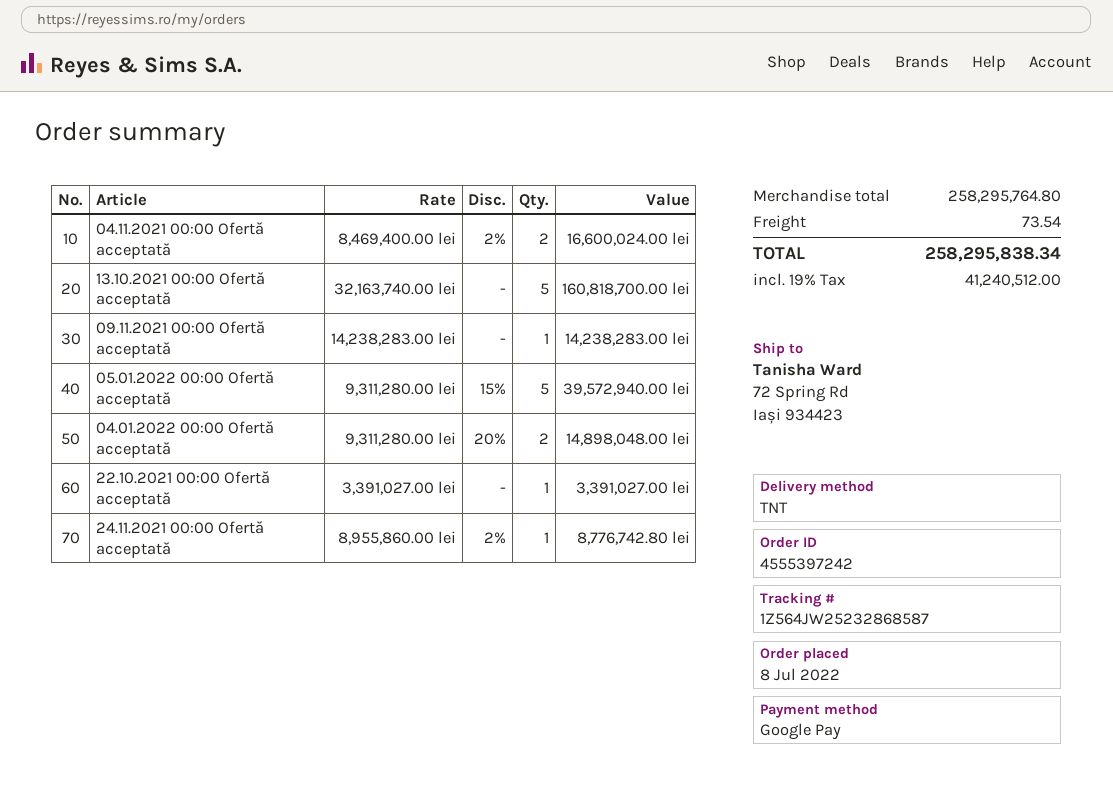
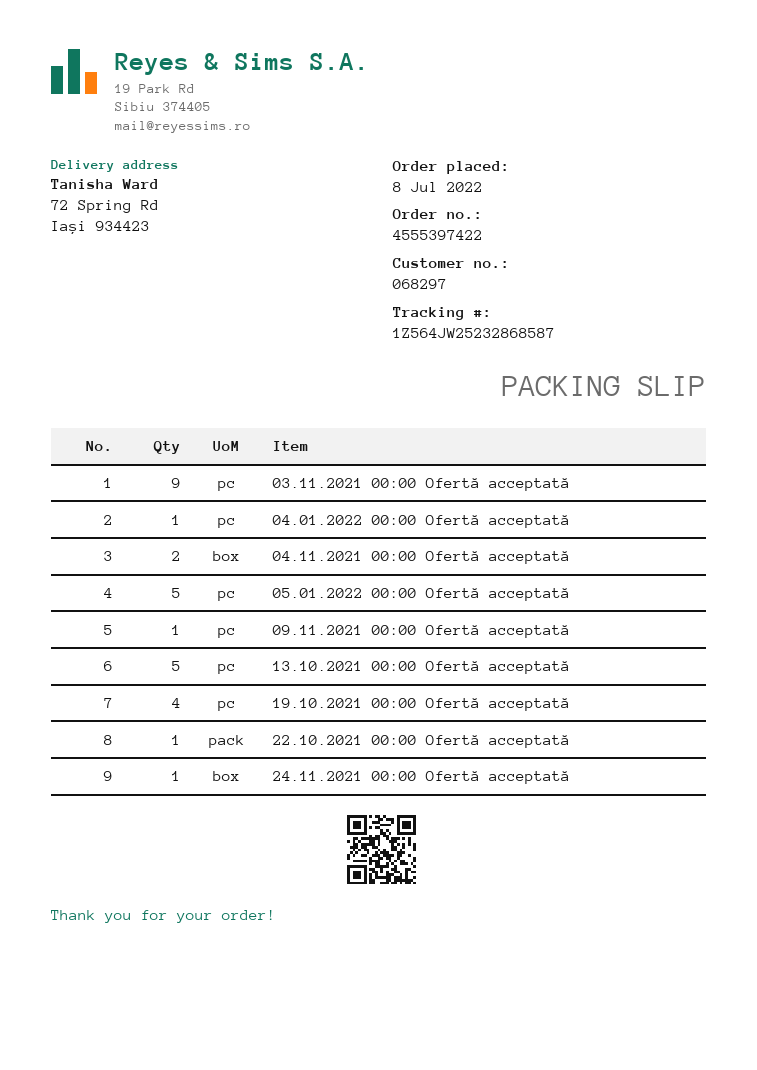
order number: 4555397242 -> 4555397422
04.01.2022 00:00 Ofertă acceptată: 2 -> 1
03.11.2021 00:00 Ofertă acceptată: none -> 9
19.10.2021 00:00 Ofertă acceptată: none -> 4

